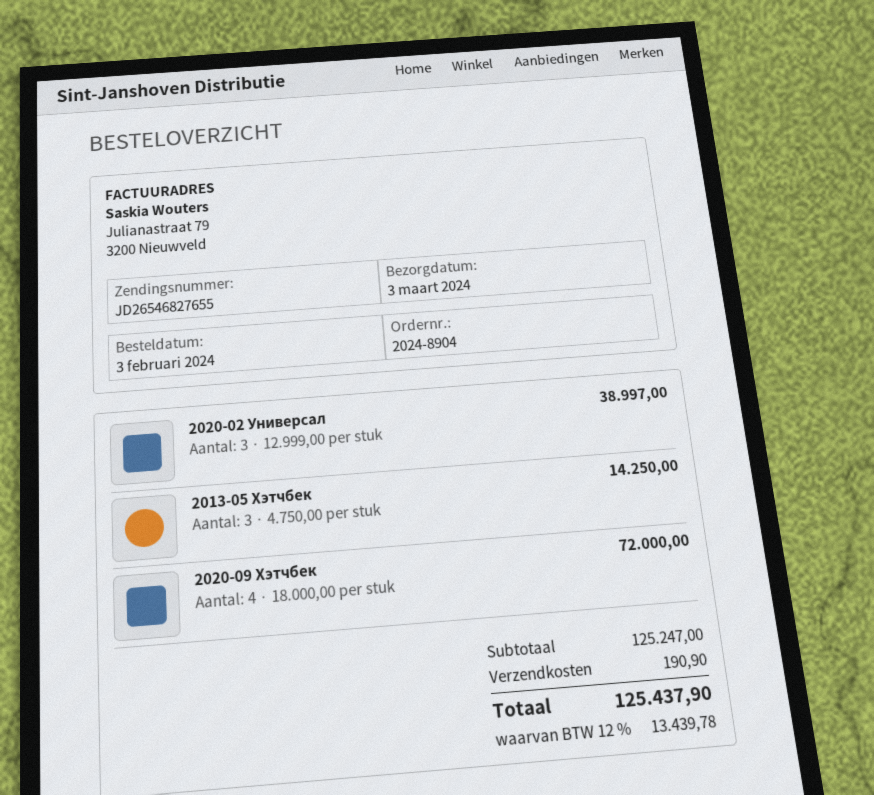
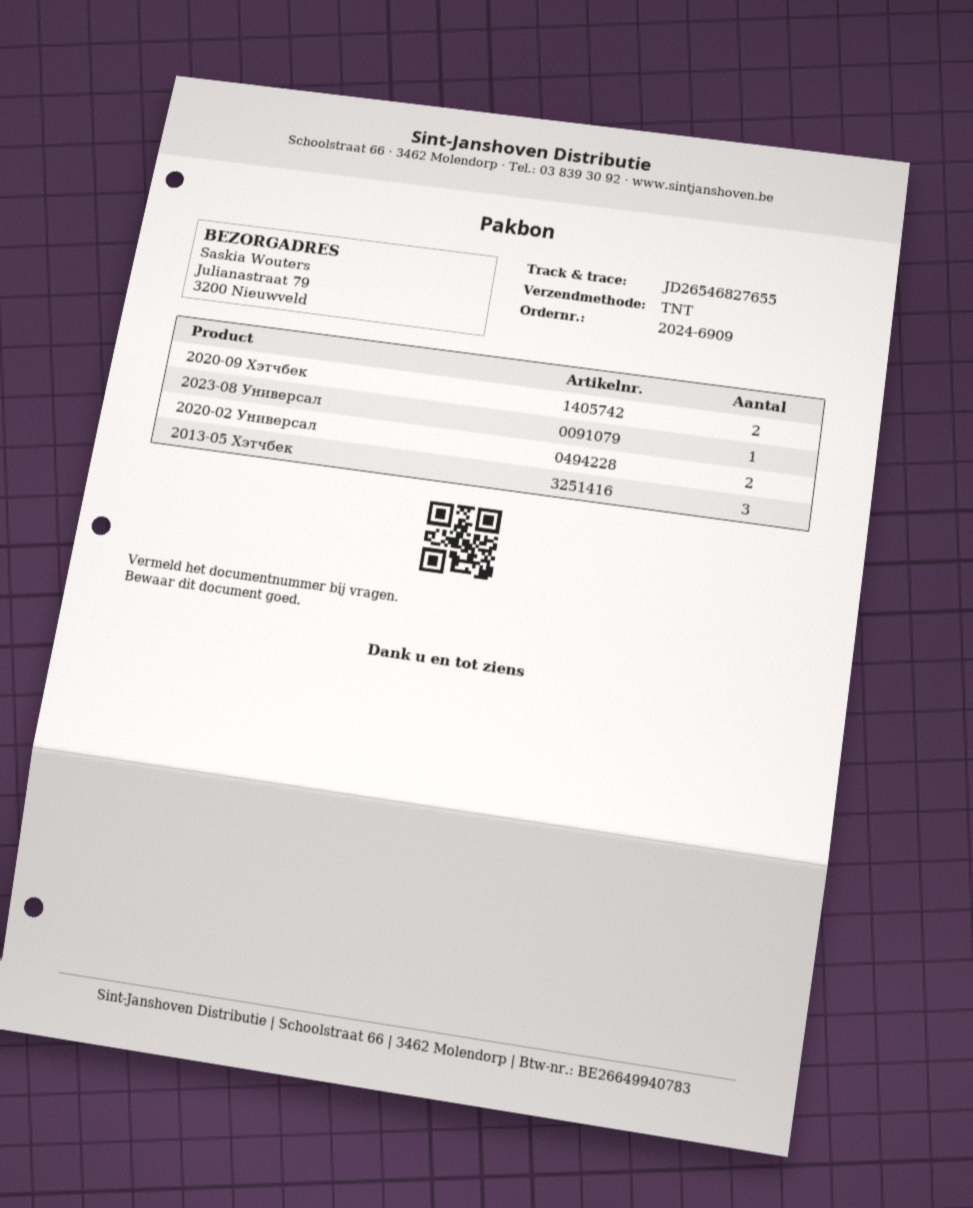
order number: 2024-8904 -> 2024-6909
2020-02 Универсал: 3 -> 2
2020-09 Хэтчбек: 4 -> 2
2023-08 Универсал: none -> 1

